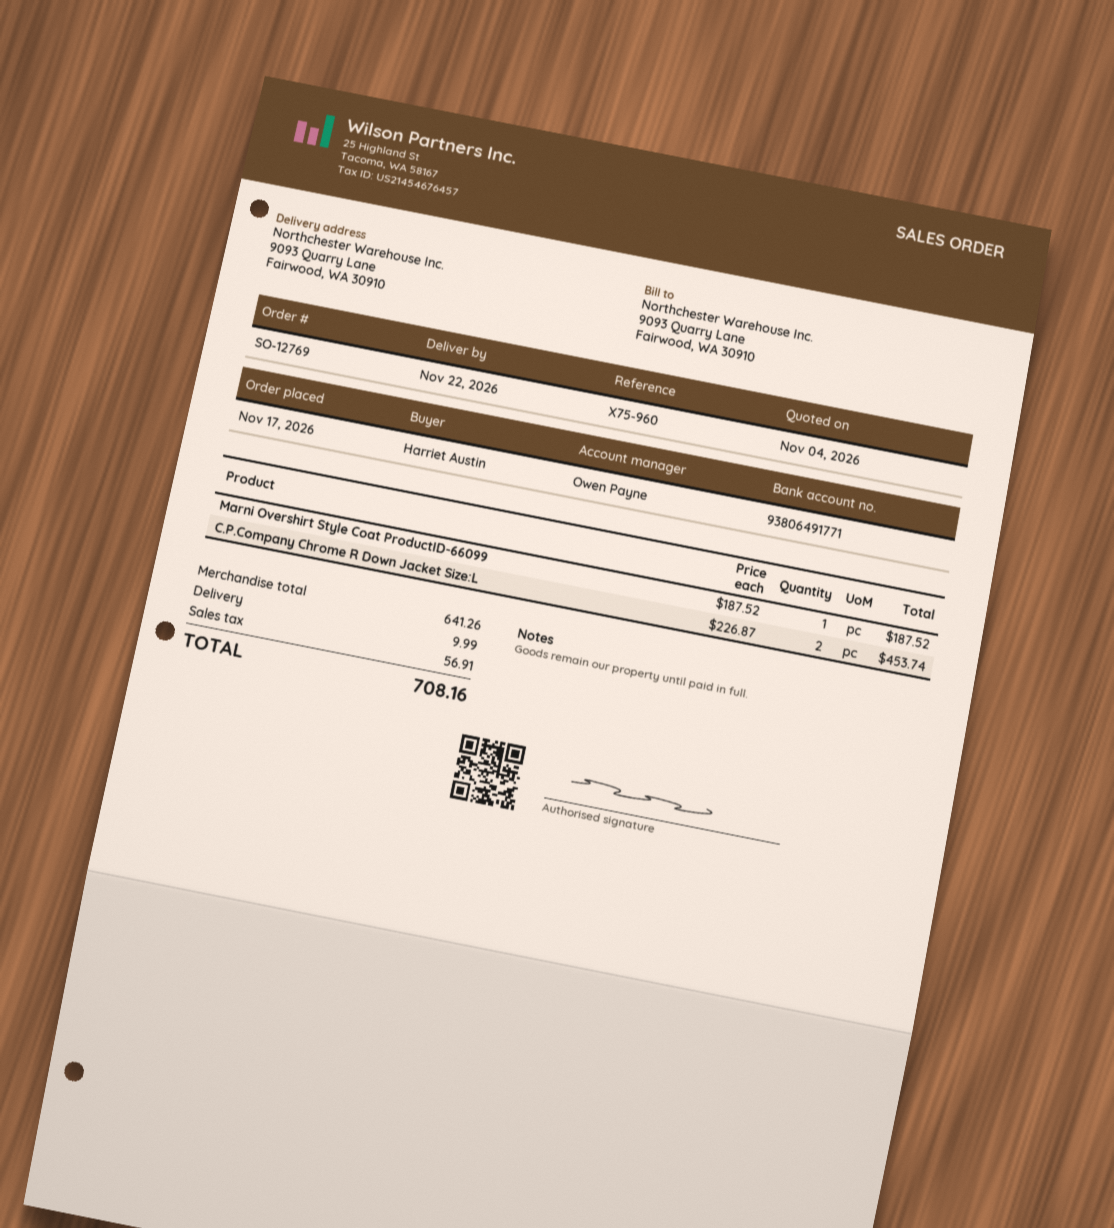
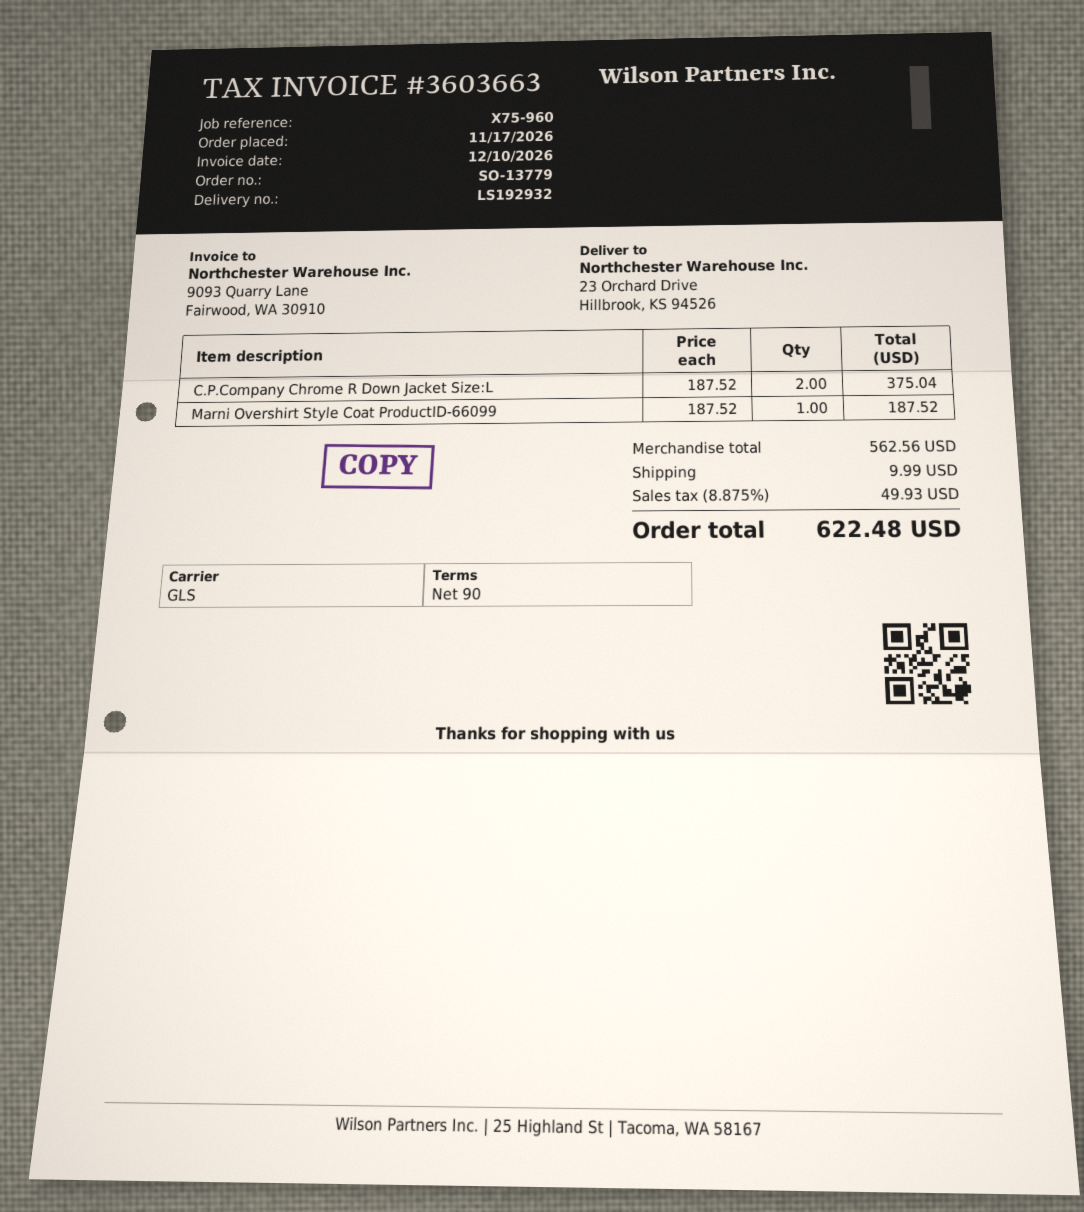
order number: SO-12769 -> SO-13779
ship to: 9093 Quarry Lane, Fairwood, WA 30910 -> 23 Orchard Drive, Hillbrook, KS 94526
C.P.Company Chrome R Down Jacket Size:L: 2 x 226.87 = 453.74 -> 2 x 187.52 = 375.04
subtotal: 641.26 -> 562.56
tax: 56.91 -> 49.93
total: 708.16 -> 622.48

